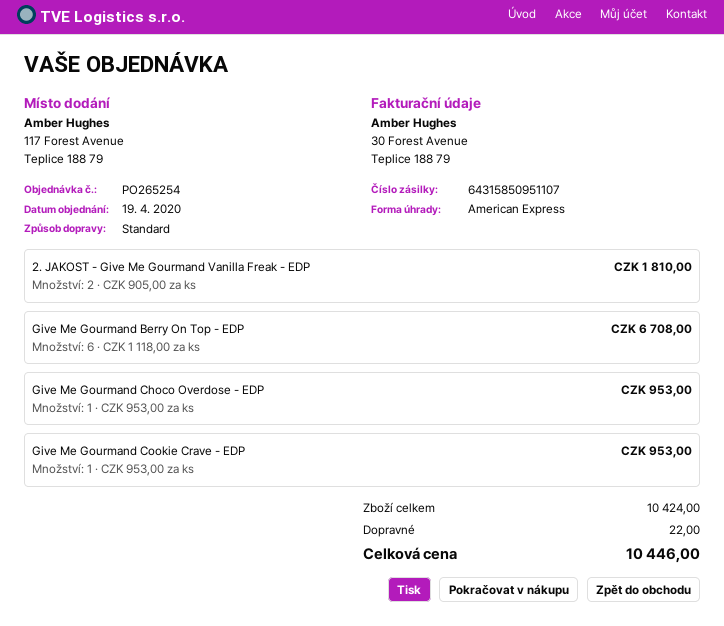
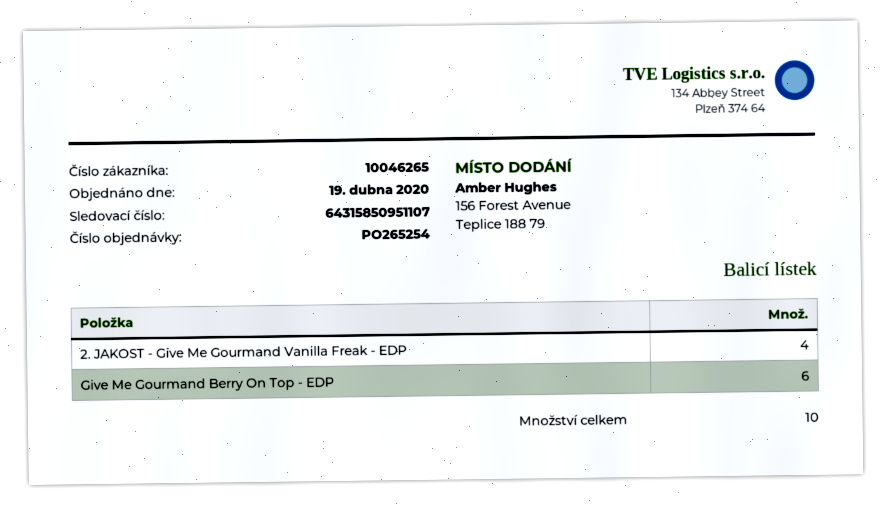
ship to: 117 Forest Avenue, Teplice 188 79 -> 156 Forest Avenue, Teplice 188 79
2. JAKOST - Give Me Gourmand Vanilla Freak - EDP: 2 -> 4
Give Me Gourmand Choco Overdose - EDP: 1 -> none
Give Me Gourmand Cookie Crave - EDP: 1 -> none

